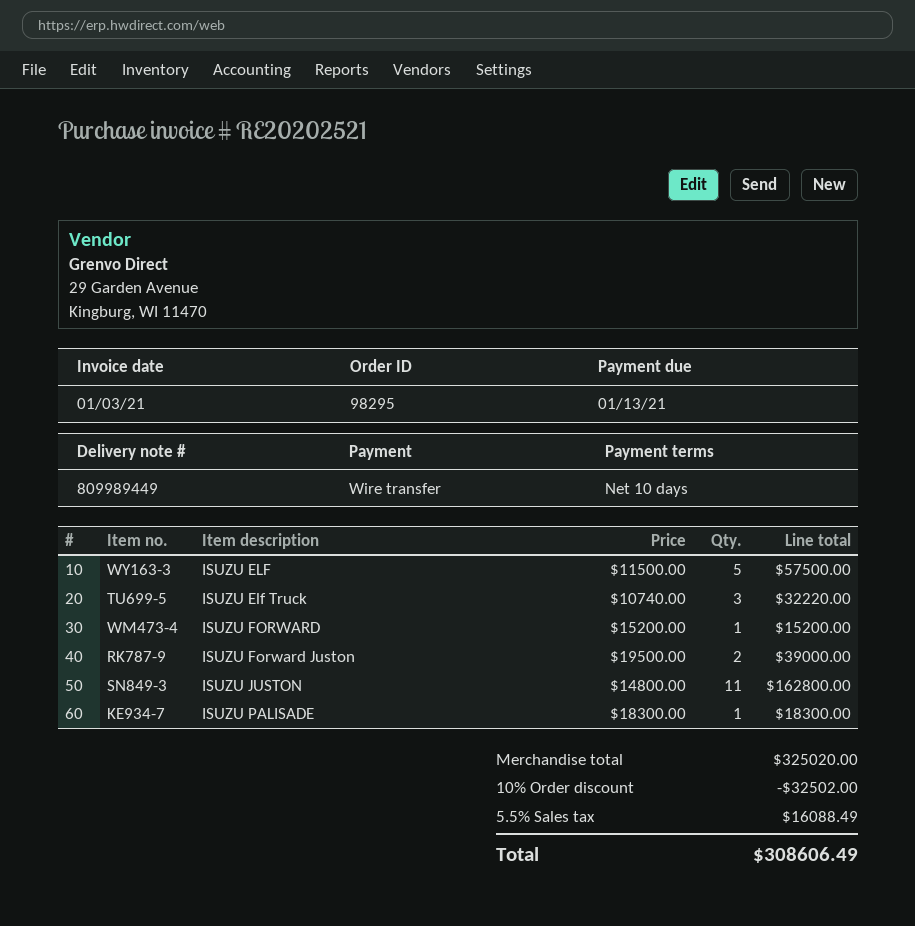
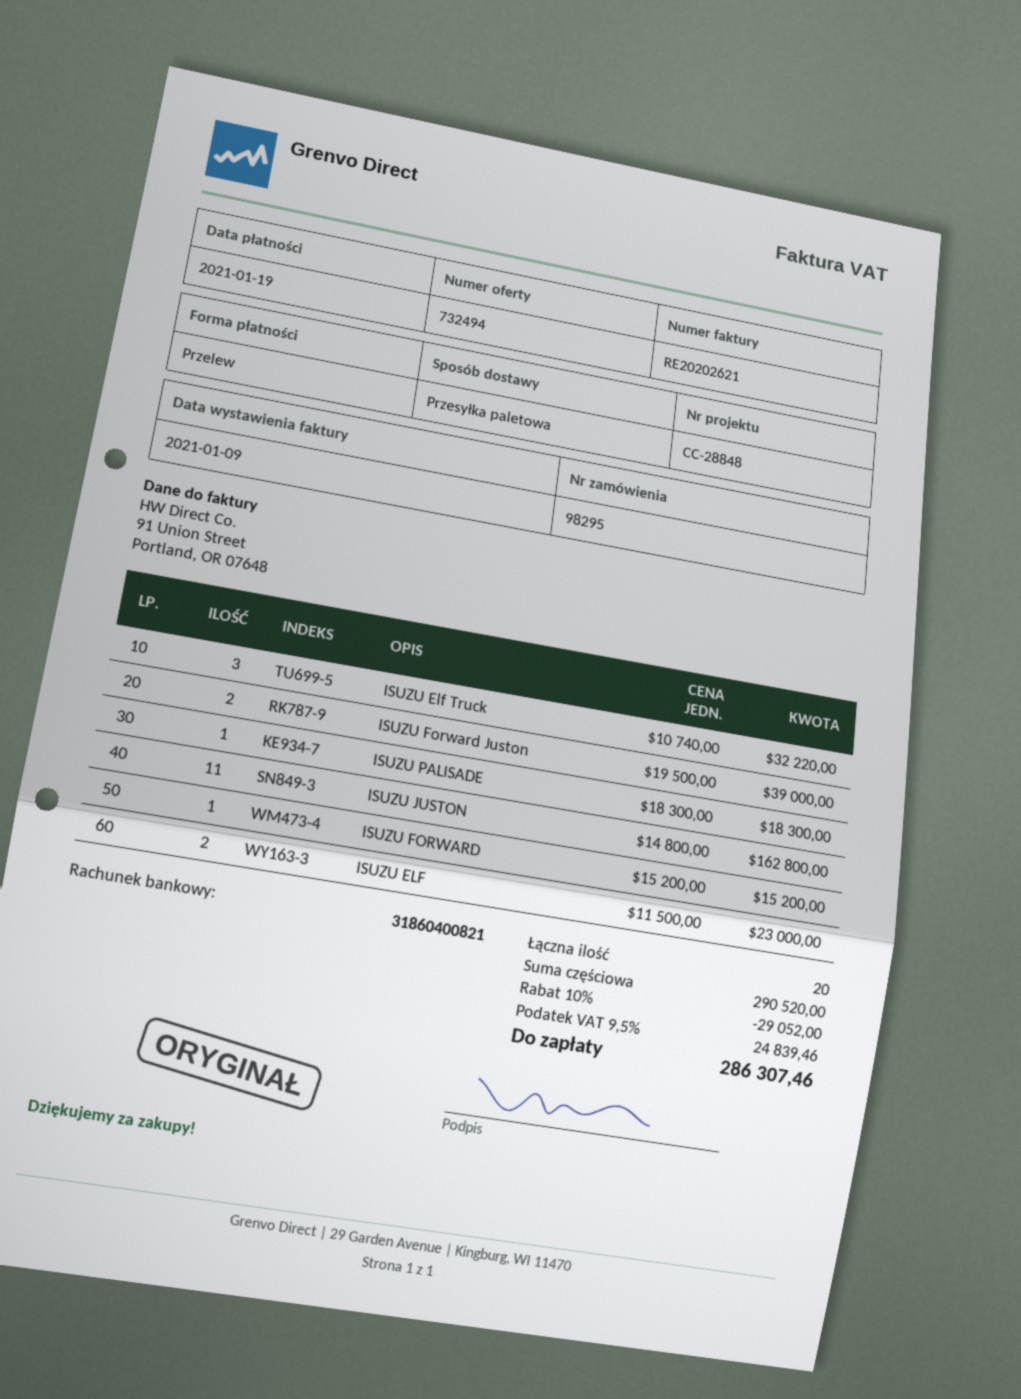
invoice number: RE20202521 -> RE20202621
invoice date: 2021-01-03 -> 2021-01-09
due date: 2021-01-13 -> 2021-01-19
ISUZU ELF: 5 x 11500.00 = 57500.00 -> 2 x 11500.00 = 23000.00
subtotal: 325020.00 -> 290520.00
discount: 10% = 32502.00 -> 10% = 29052.00
tax: 5.5% = 16088.49 -> 9.5% = 24839.46
total: 308606.49 -> 286307.46

